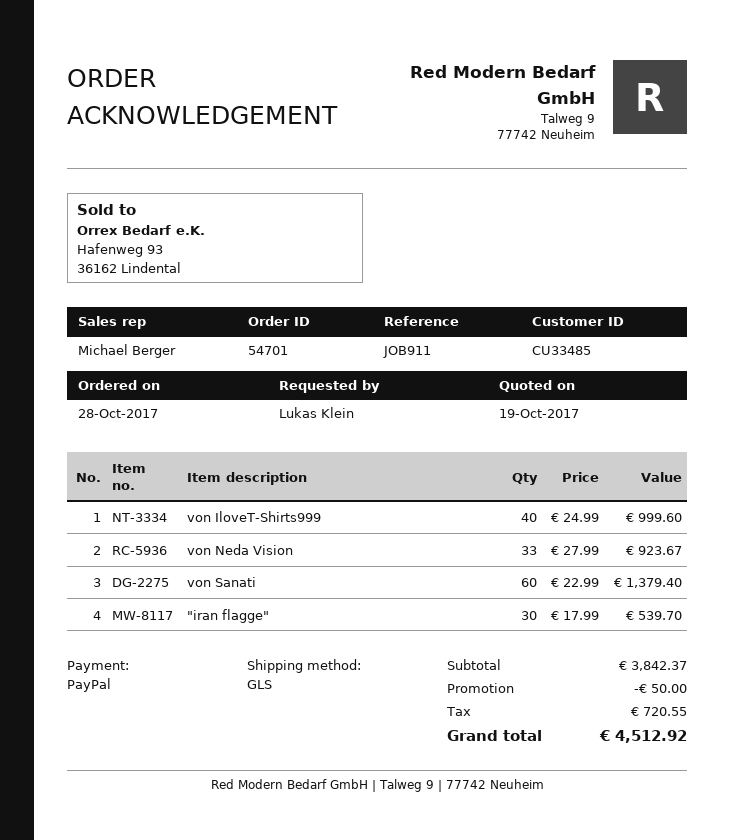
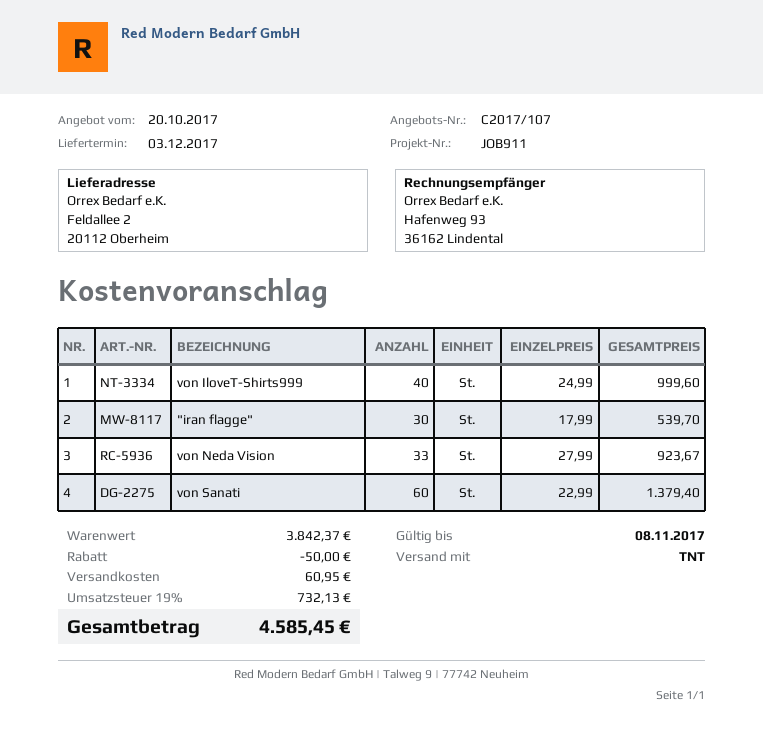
quote date: 2017-10-19 -> 2017-10-20
shipping method: GLS -> TNT
shipping: none -> 60.95
tax: 720.55 -> 732.13
total: 4512.92 -> 4585.45

